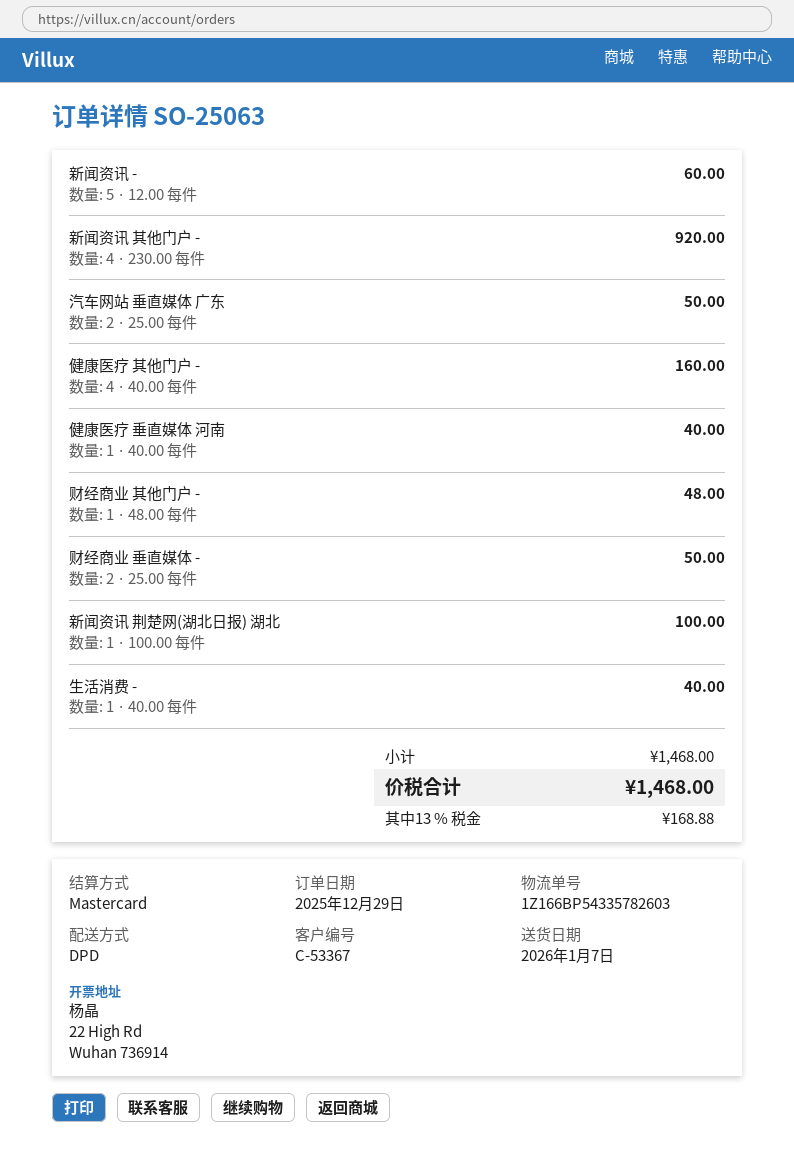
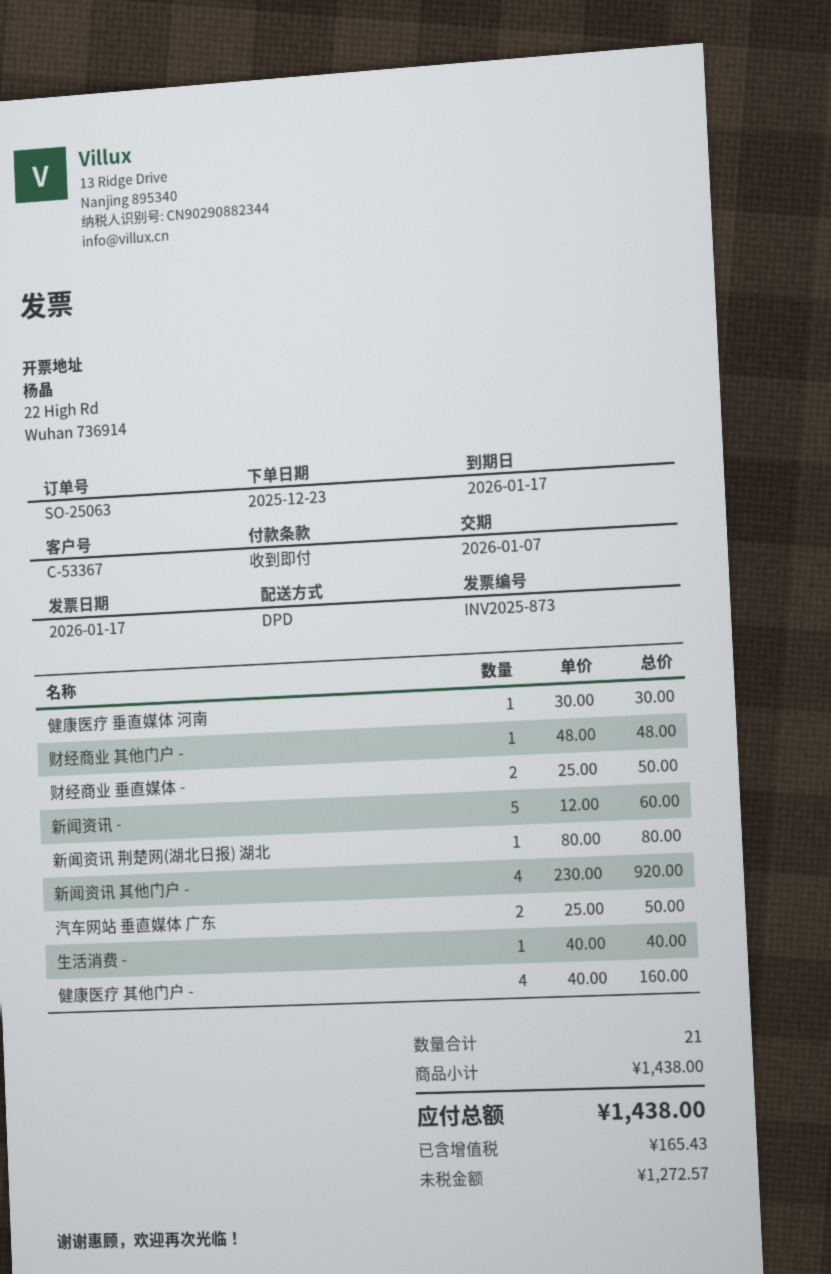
order date: 2025-12-29 -> 2025-12-23
健康医疗 垂直媒体 河南: 1 x 40.00 = 40.00 -> 1 x 30.00 = 30.00
新闻资讯 荆楚网(湖北日报) 湖北: 1 x 100.00 = 100.00 -> 1 x 80.00 = 80.00
subtotal: 1468.00 -> 1438.00
tax: 168.88 -> 165.43
total: 1468.00 -> 1438.00

